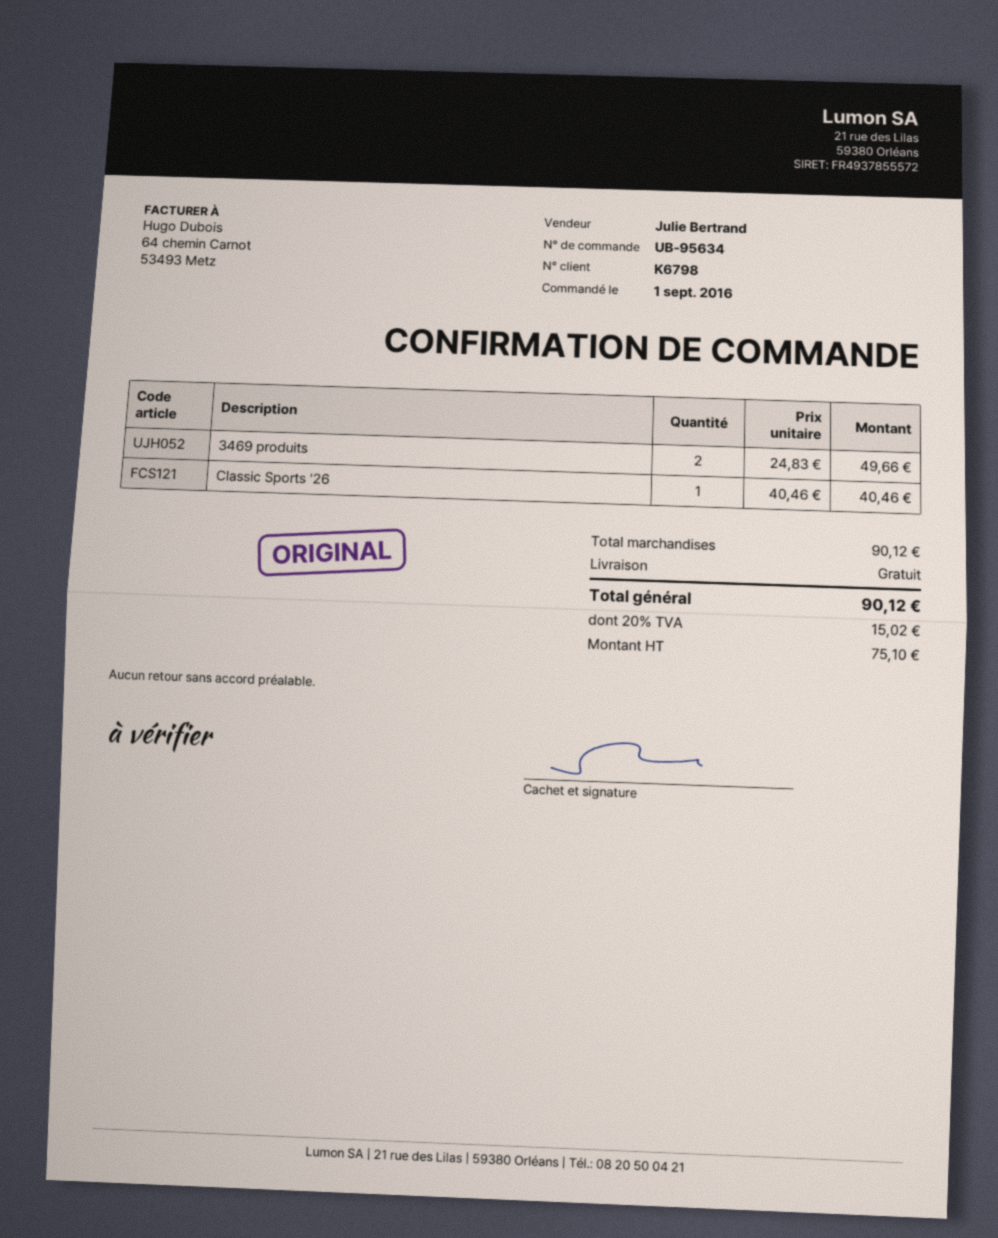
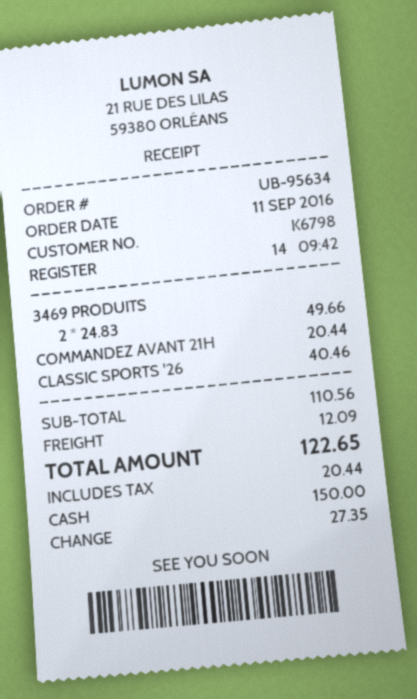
order date: 2016-09-01 -> 2016-09-11
COMMANDEZ AVANT 21H: none -> 1 x 20.44 = 20.44
subtotal: 90.12 -> 110.56
shipping: 0.00 -> 12.09
tax: 15.02 -> 20.44
total: 90.12 -> 122.65

